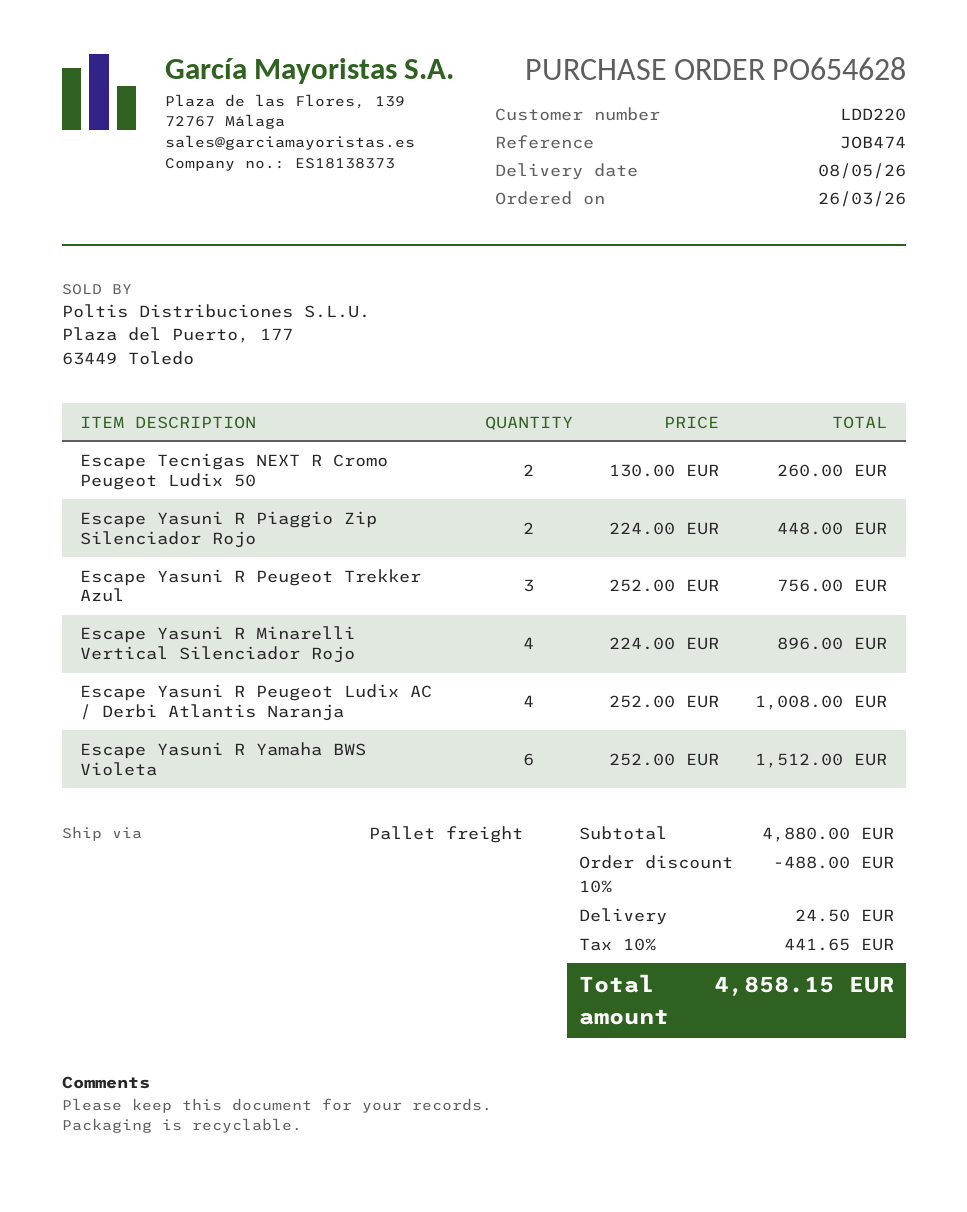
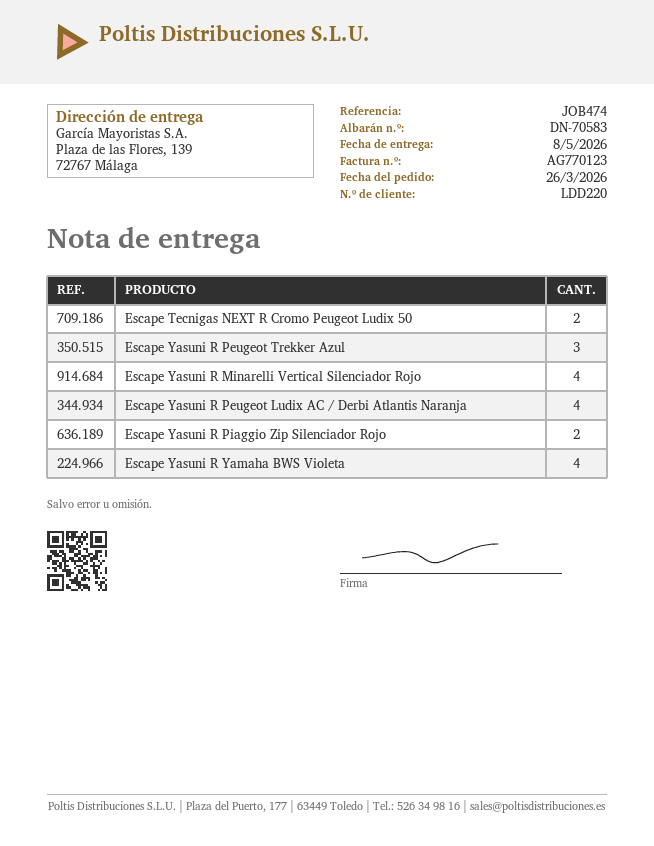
Escape Yasuni R Yamaha BWS Violeta: 6 -> 4

